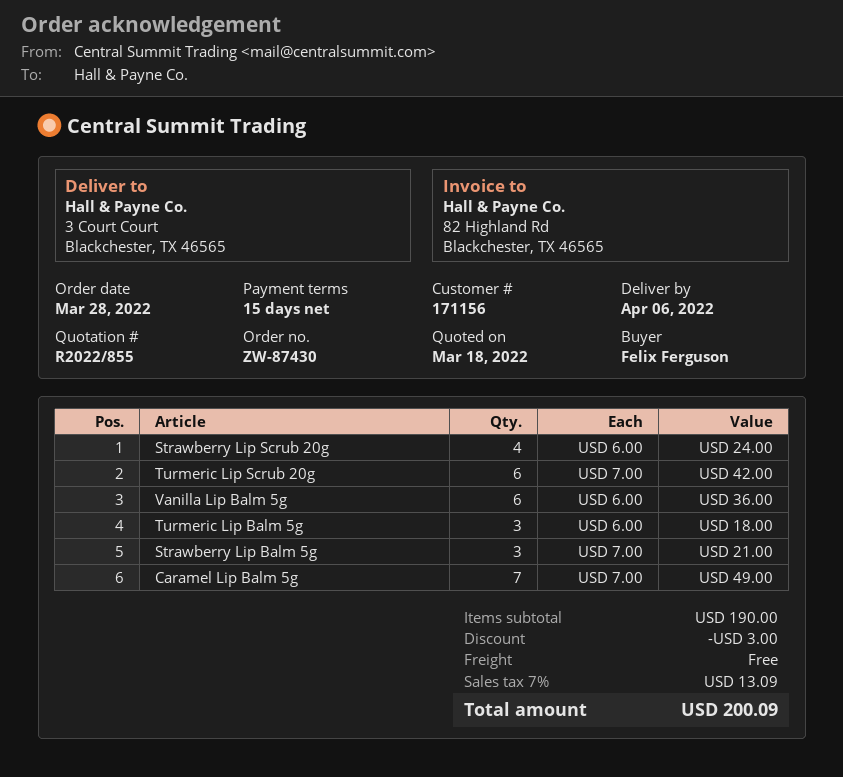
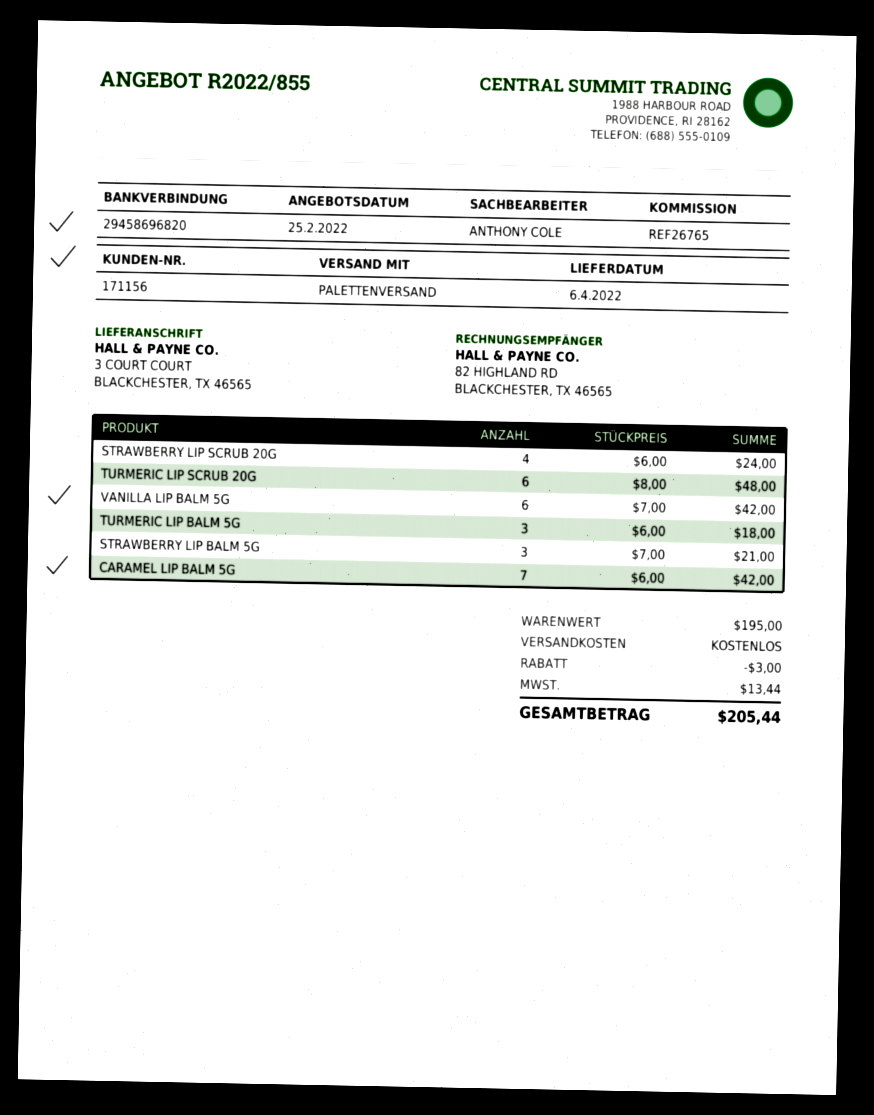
quote date: 2022-03-18 -> 2022-02-25
Turmeric Lip Scrub 20g: 6 x 7.00 = 42.00 -> 6 x 8.00 = 48.00
Vanilla Lip Balm 5g: 6 x 6.00 = 36.00 -> 6 x 7.00 = 42.00
Caramel Lip Balm 5g: 7 x 7.00 = 49.00 -> 7 x 6.00 = 42.00
subtotal: 190.00 -> 195.00
tax: 13.09 -> 13.44
total: 200.09 -> 205.44

